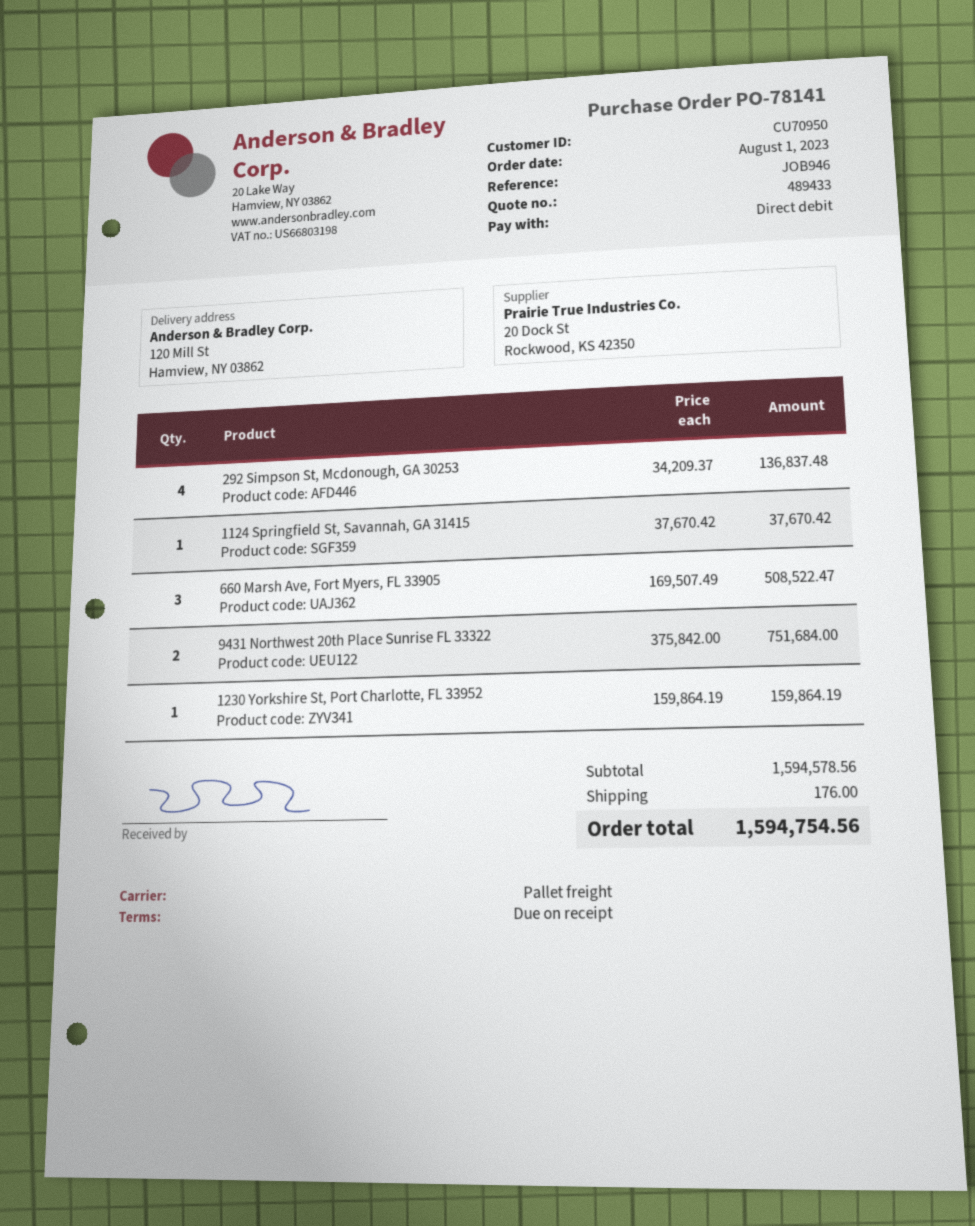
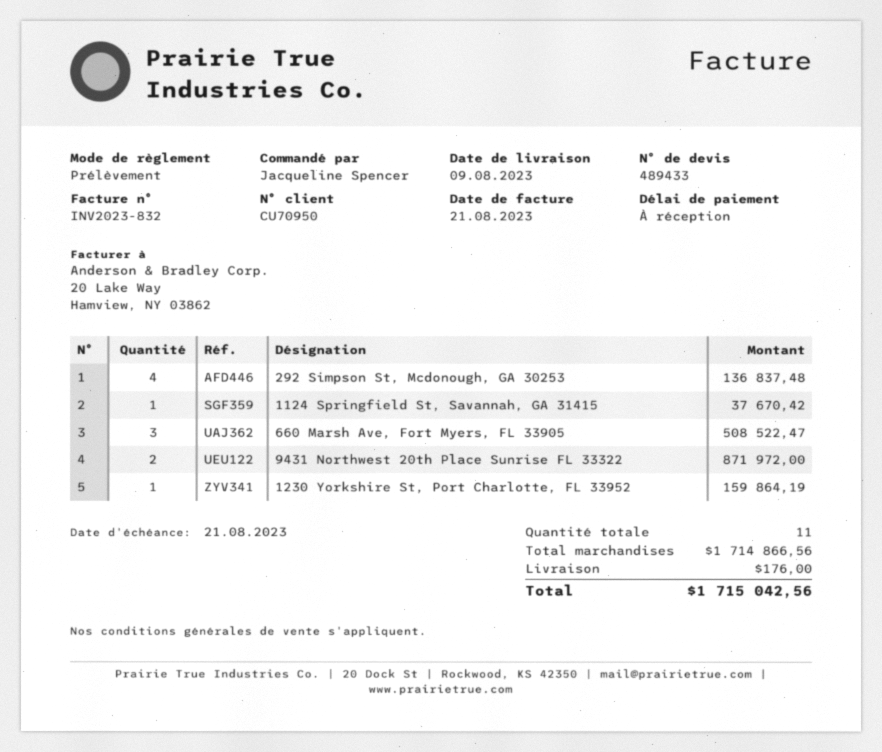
9431 Northwest 20th Place Sunrise FL 33322: 2 for 751684.00 -> 2 for 871972.00
subtotal: 1594578.56 -> 1714866.56
total: 1594754.56 -> 1715042.56

